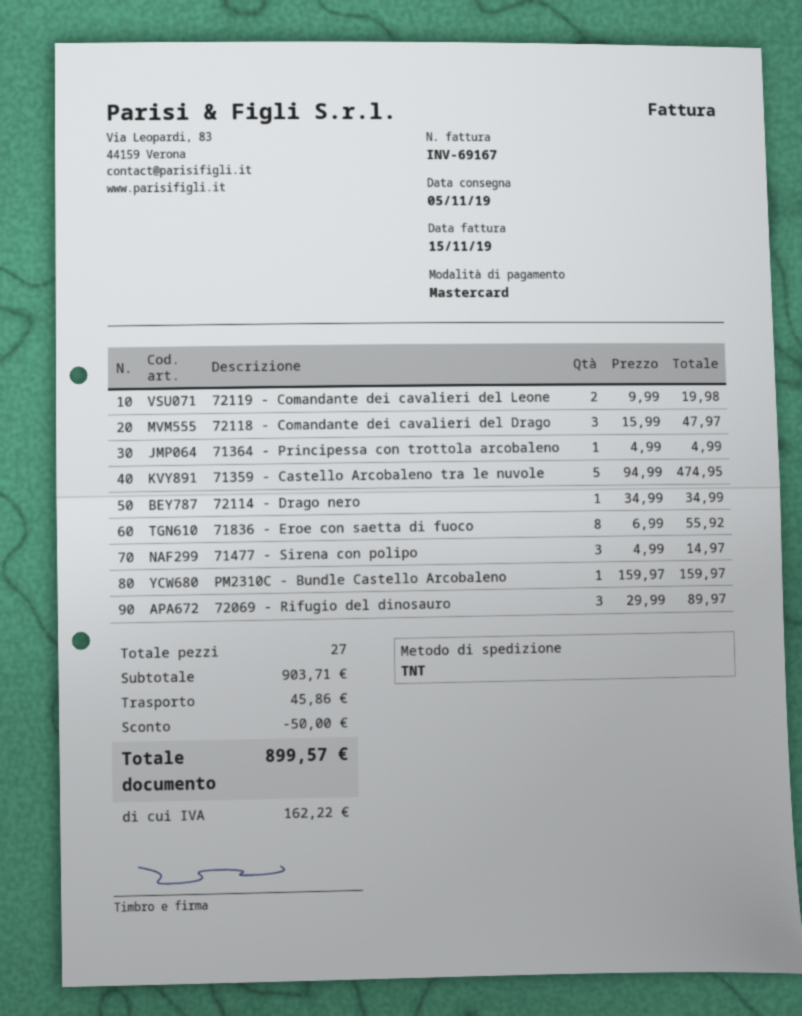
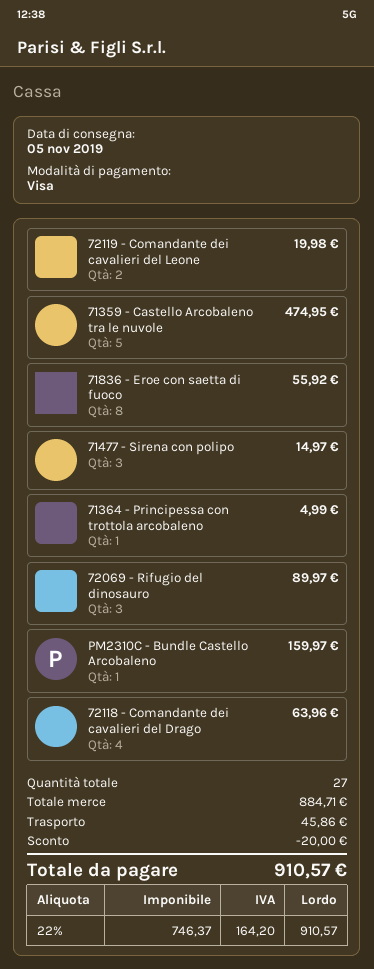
payment method: Mastercard -> Visa
72118 - Comandante dei cavalieri del Drago: 3 for 47.97 -> 4 for 63.96
72114 - Drago nero: 1 for 34.99 -> none
subtotal: 903.71 -> 884.71
discount: 50.00 -> 20.00
tax: 162.22 -> 164.20
total: 899.57 -> 910.57

